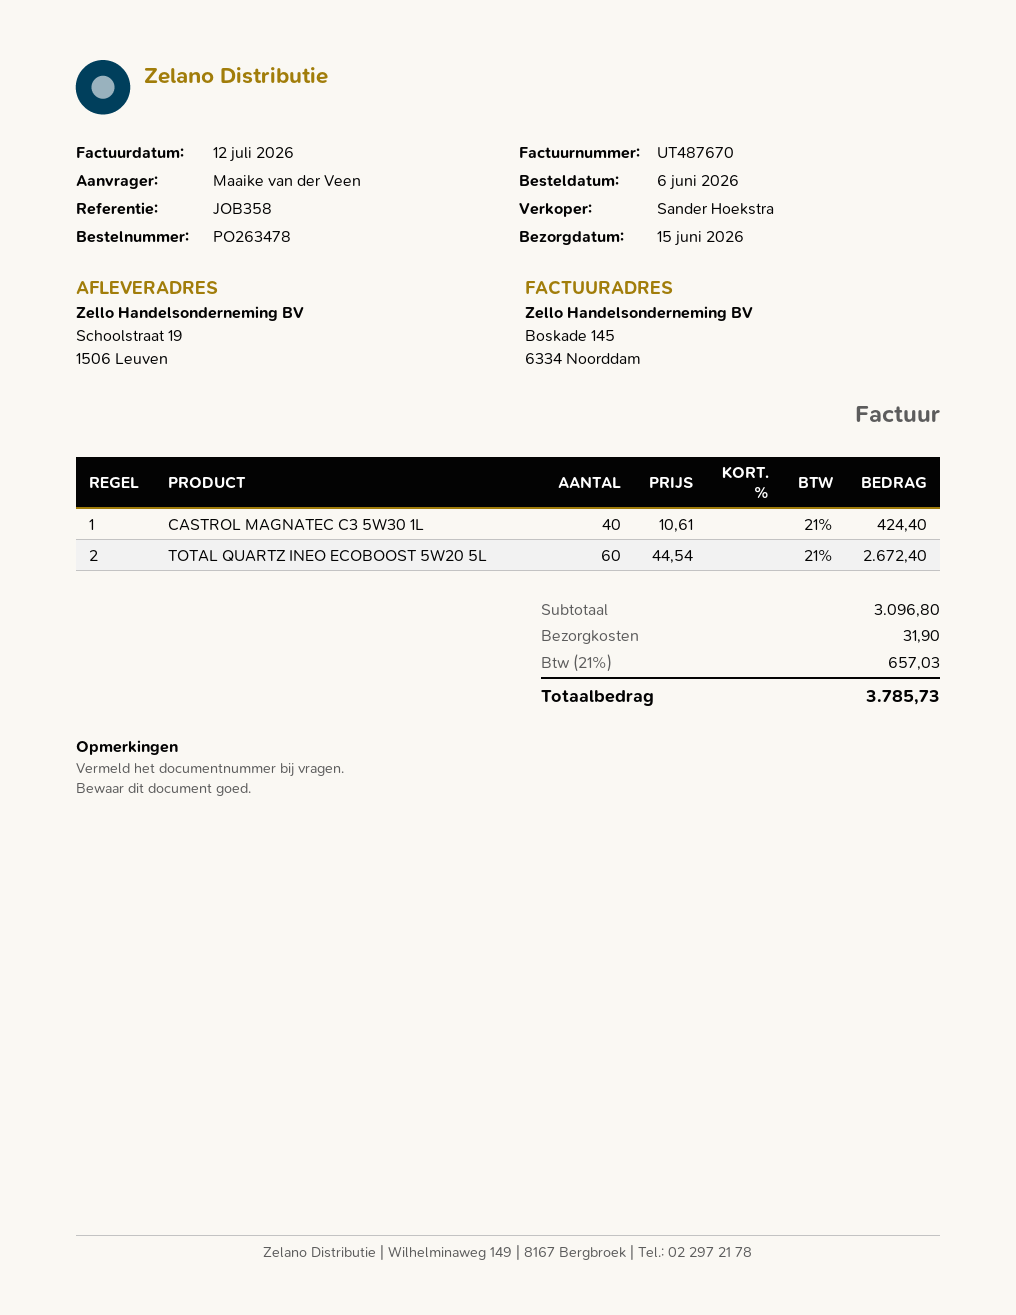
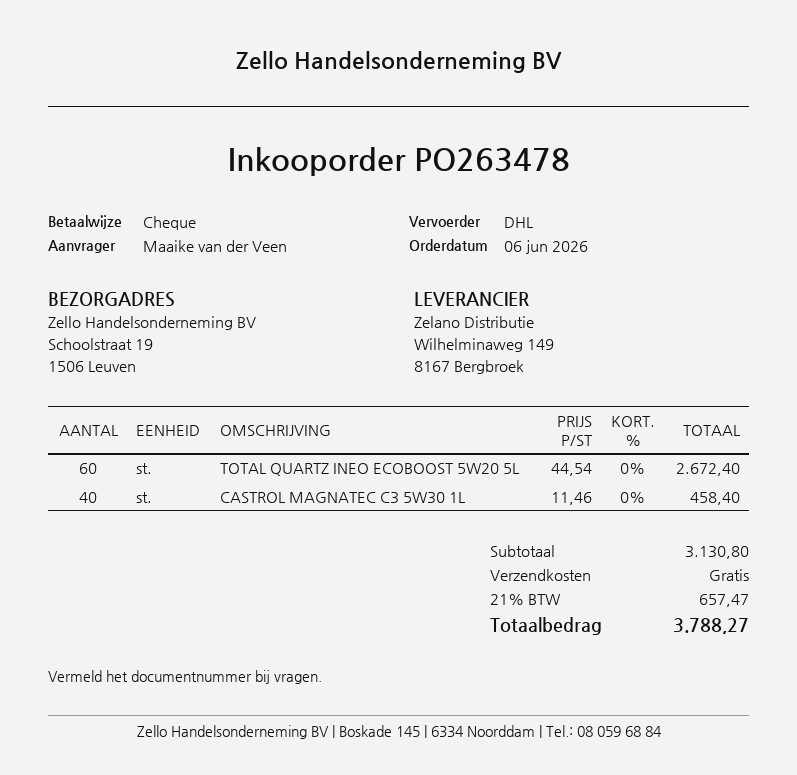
CASTROL MAGNATEC C3 5W30 1L: 40 x 10.61 = 424.40 -> 40 x 11.46 = 458.40
subtotal: 3096.80 -> 3130.80
shipping: 31.90 -> 0.00
tax: 21% = 657.03 -> 21% = 657.47
total: 3785.73 -> 3788.27

